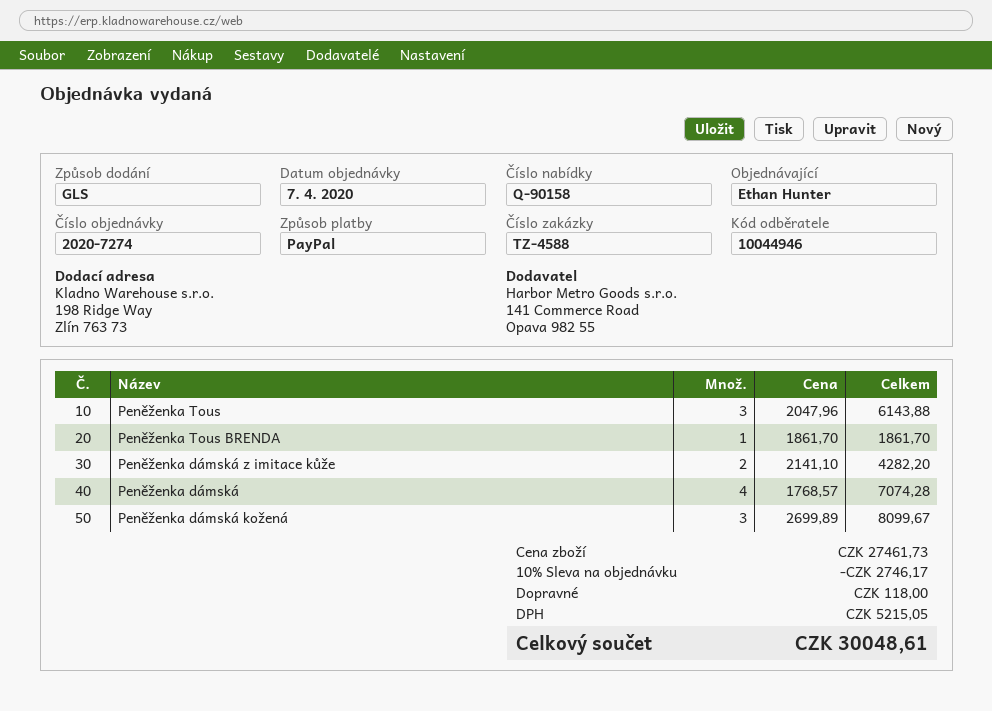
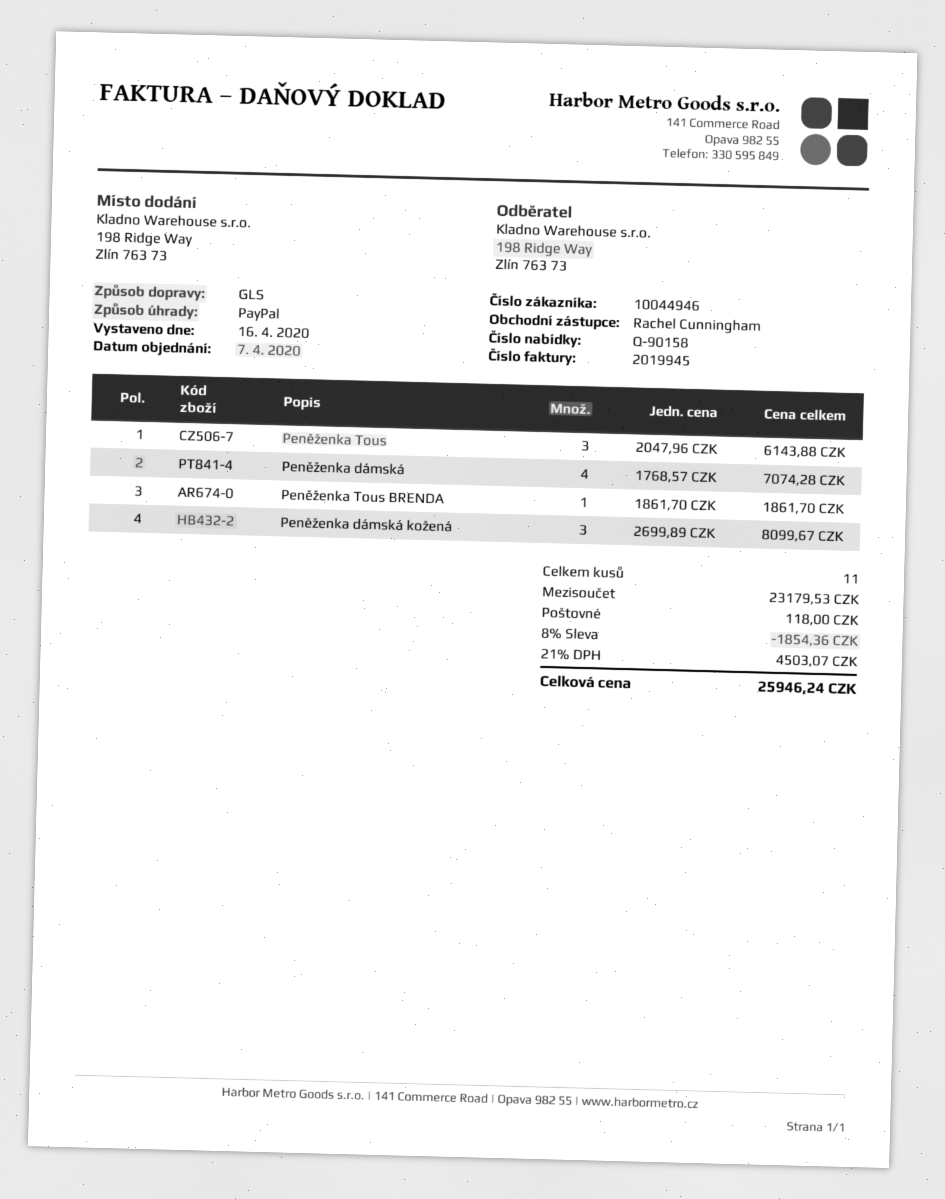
Peněženka dámská z imitace kůže: 2 x 2141.10 = 4282.20 -> none
subtotal: 27461.73 -> 23179.53
discount: 10% = 2746.17 -> 8% = 1854.36
tax: 5215.05 -> 4503.07
total: 30048.61 -> 25946.24

